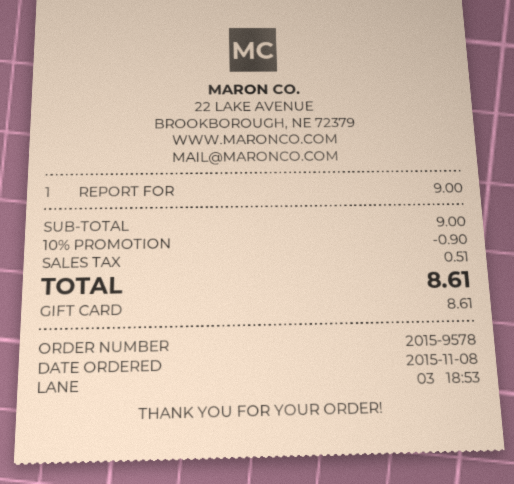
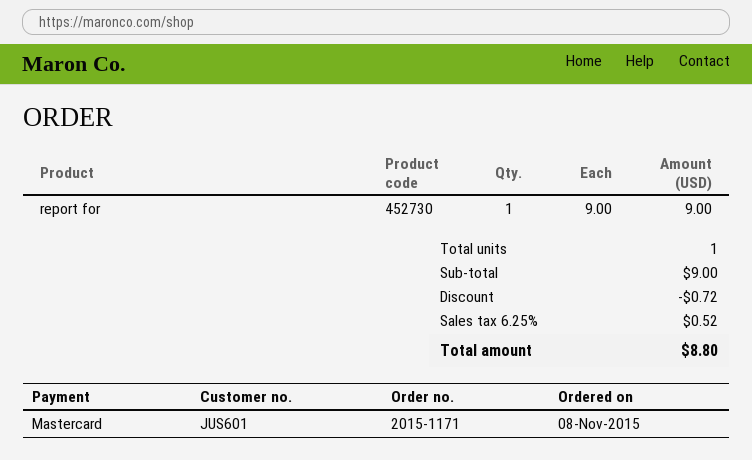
order number: 2015-9578 -> 2015-1171
payment method: gift card -> Mastercard
discount: 0.90 -> 0.72
tax: 0.51 -> 0.52
total: 8.61 -> 8.80

